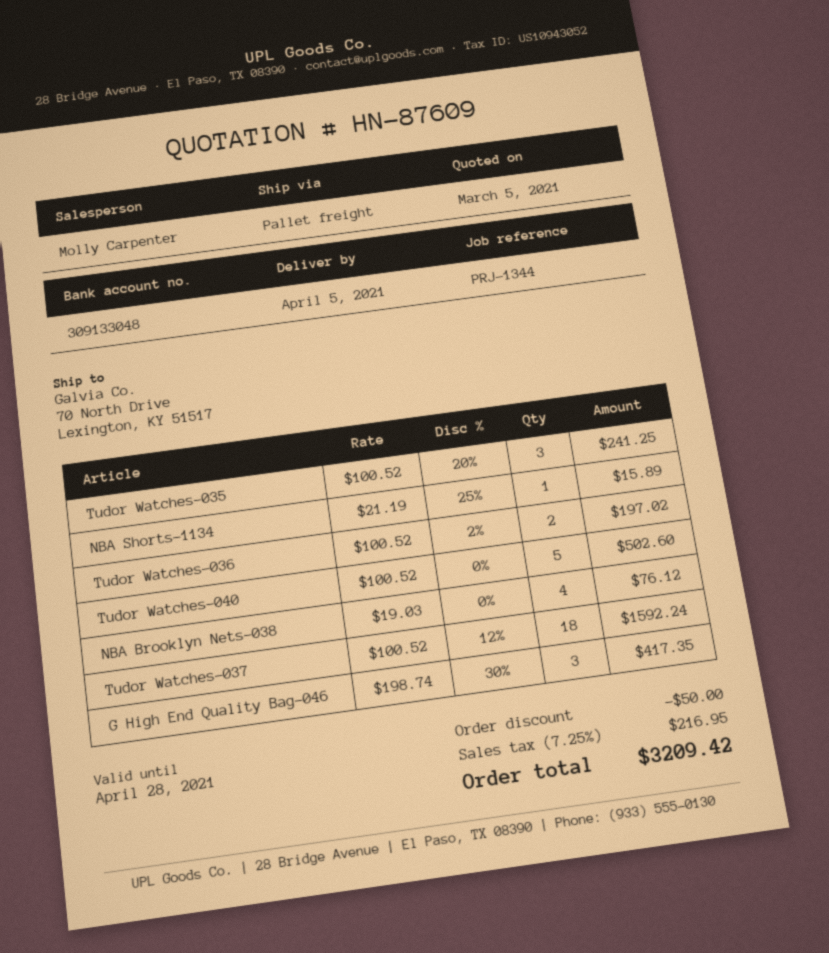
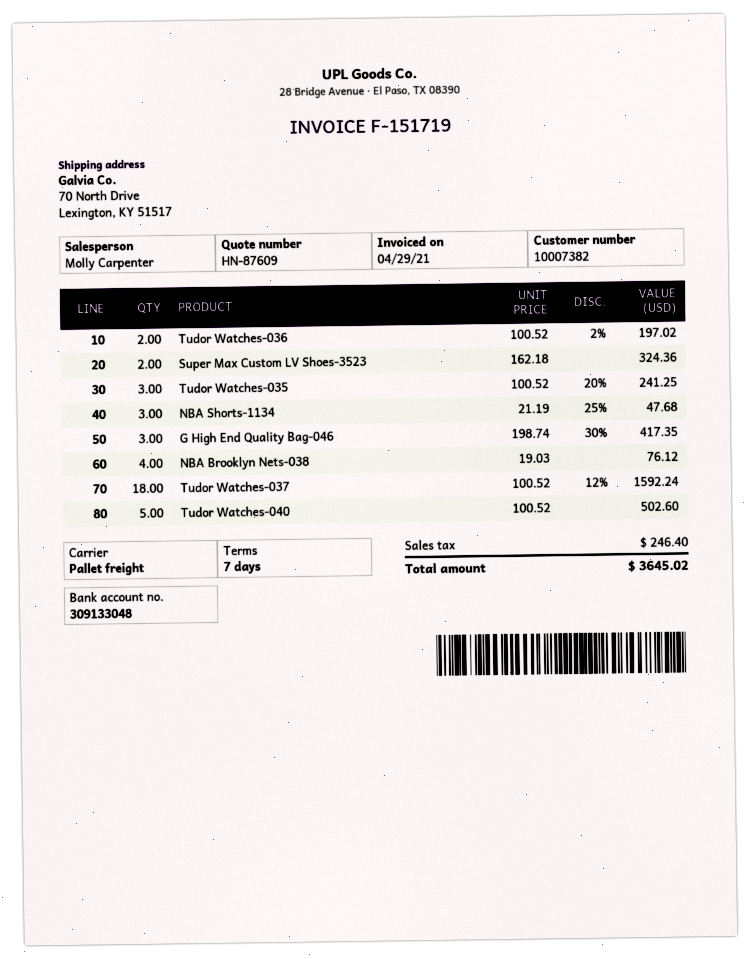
NBA Shorts-1134: 1 x 21.19 - 25% = 15.89 -> 3 x 21.19 - 25% = 47.68
Super Max Custom LV Shoes-3523: none -> 2 x 162.18 = 324.36
discount: 50.00 -> none
tax: 216.95 -> 246.40
total: 3209.42 -> 3645.02

